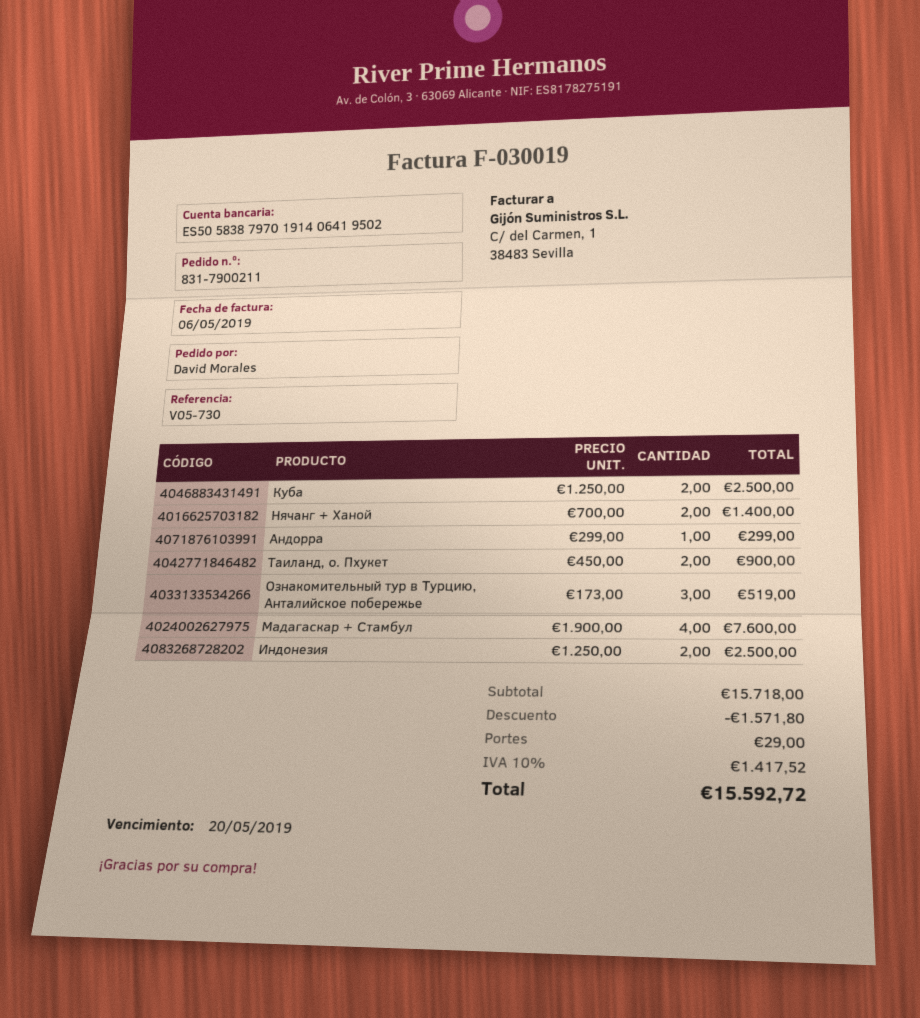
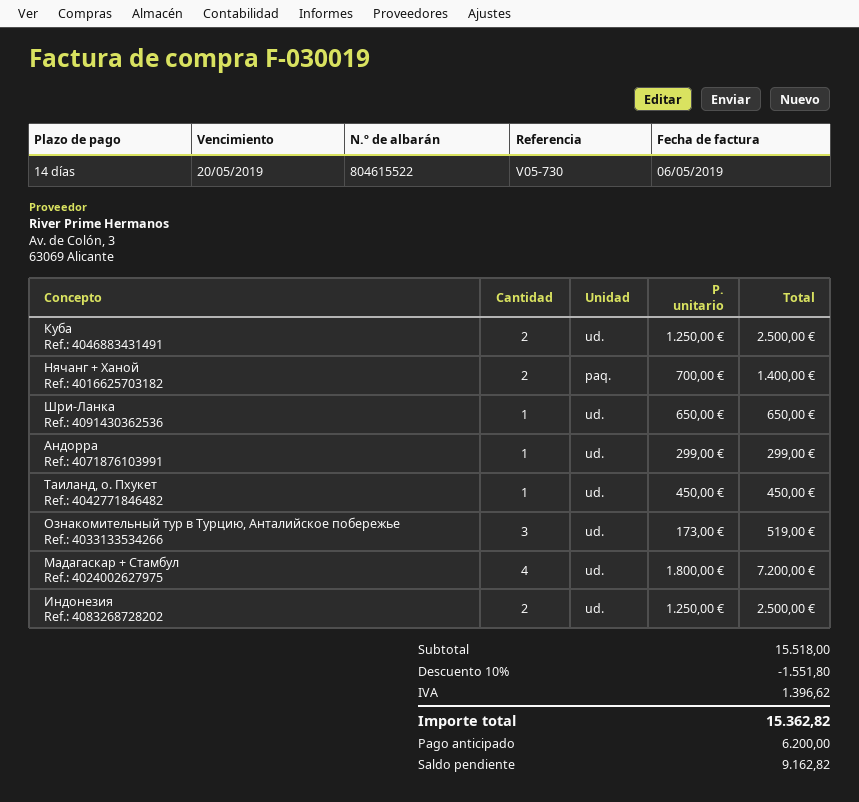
Таиланд, о. Пхукет: 2 x 450.00 = 900.00 -> 1 x 450.00 = 450.00
Мадагаскар + Стамбул: 4 x 1900.00 = 7600.00 -> 4 x 1800.00 = 7200.00
Шри-Ланка: none -> 1 x 650.00 = 650.00
subtotal: 15718.00 -> 15518.00
discount: 1571.80 -> 1551.80
shipping: 29.00 -> none
tax: 1417.52 -> 1396.62
total: 15592.72 -> 15362.82

